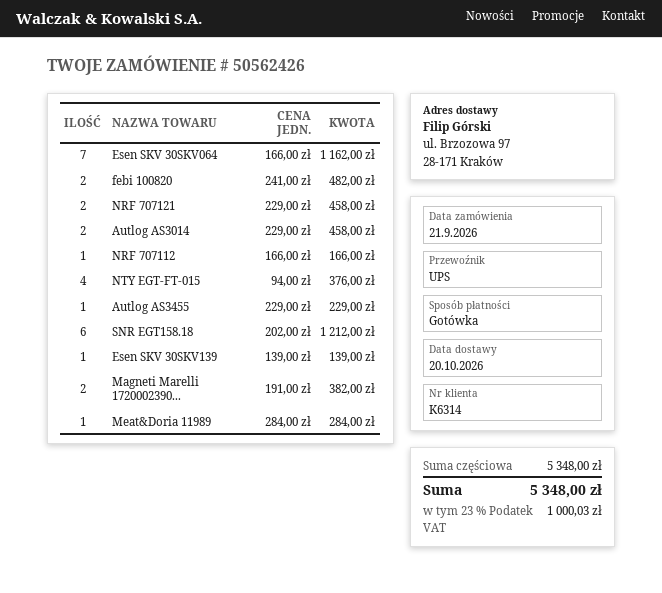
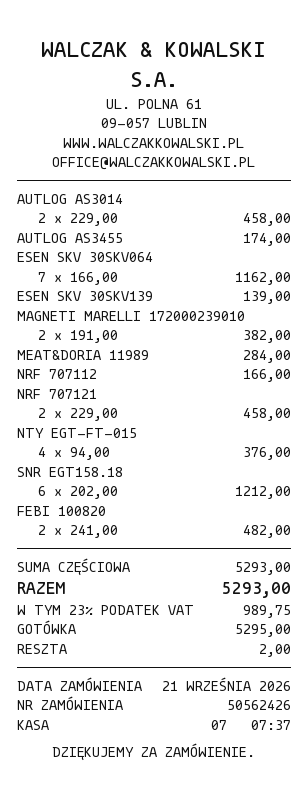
Autlog AS3455: 1 x 229.00 = 229.00 -> 1 x 174.00 = 174.00
subtotal: 5348.00 -> 5293.00
tax: 23% = 1000.03 -> 23% = 989.75
total: 5348.00 -> 5293.00

